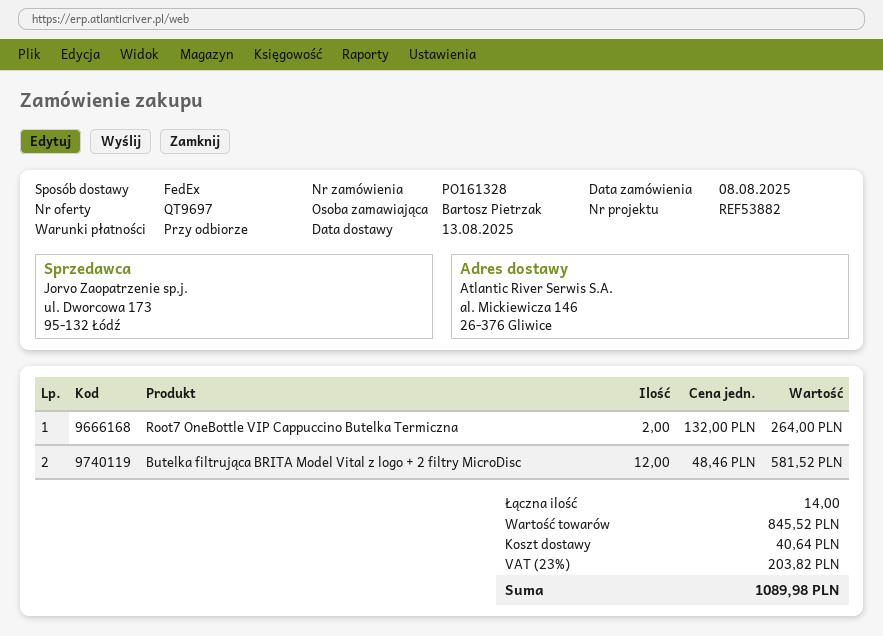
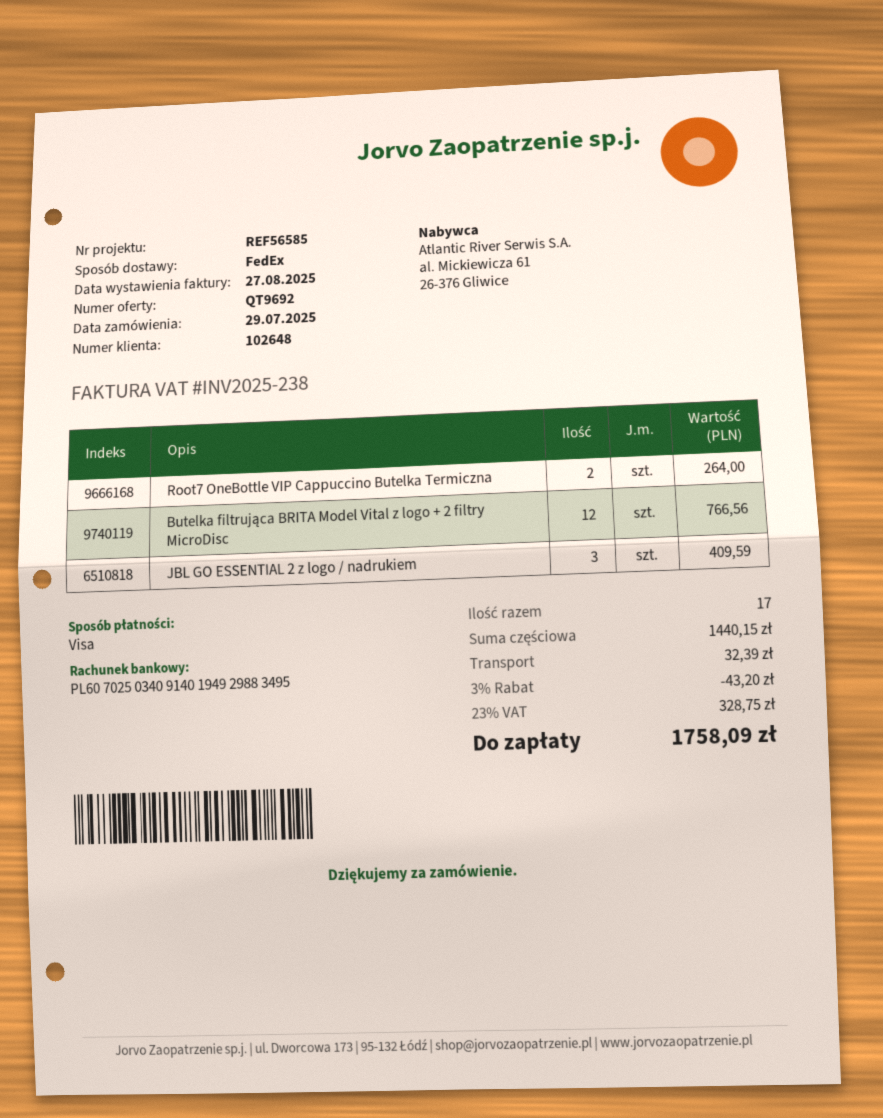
quote number: QT9697 -> QT9692
order date: 2025-08-08 -> 2025-07-29
reference: REF53882 -> REF56585
Butelka filtrująca BRITA Model Vital z logo + 2 filtry MicroDisc: 12 for 581.52 -> 12 for 766.56
JBL GO ESSENTIAL 2 z logo / nadrukiem: none -> 3 for 409.59
total quantity: 14 -> 17
subtotal: 845.52 -> 1440.15
discount: none -> 3% = 43.20
shipping: 40.64 -> 32.39
tax: 23% = 203.82 -> 23% = 328.75
total: 1089.98 -> 1758.09

